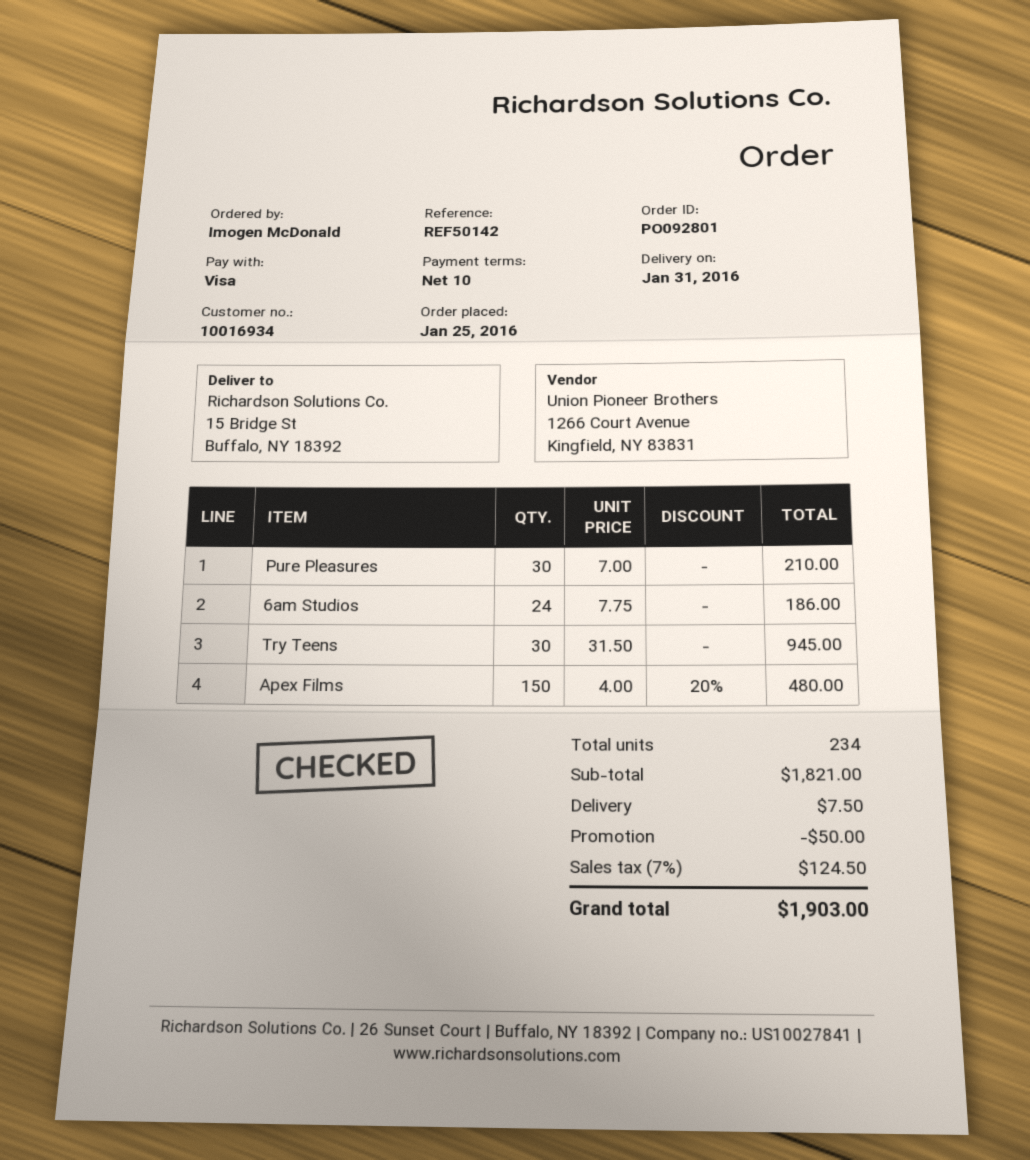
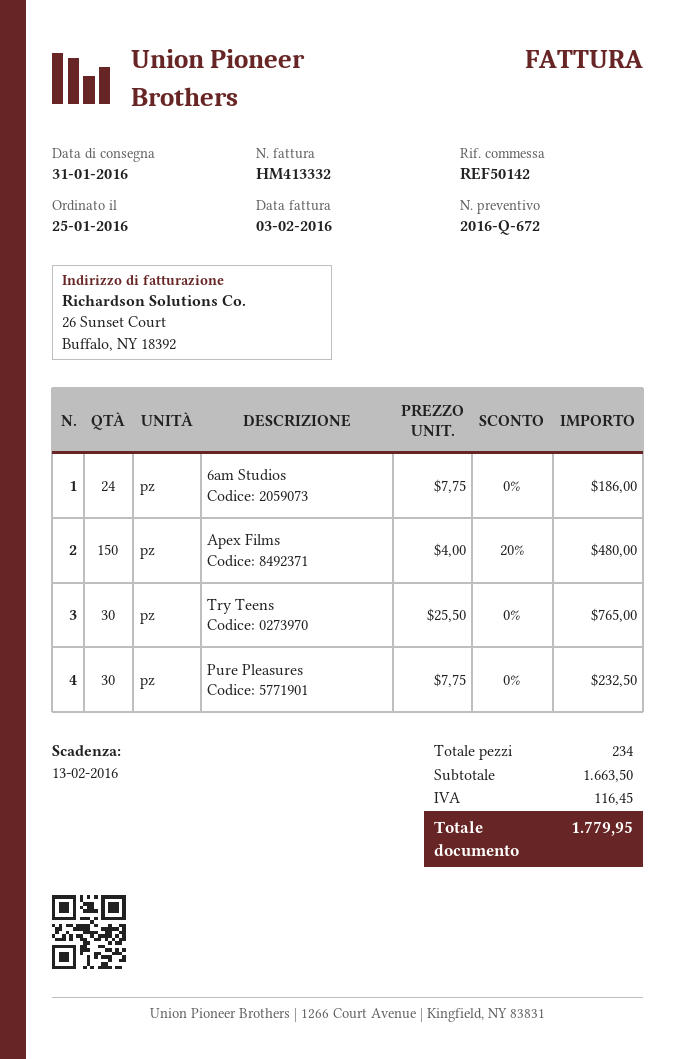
Pure Pleasures: 30 x 7.00 = 210.00 -> 30 x 7.75 = 232.50
Try Teens: 30 x 31.50 = 945.00 -> 30 x 25.50 = 765.00
subtotal: 1821.00 -> 1663.50
discount: 50.00 -> none
shipping: 7.50 -> none
tax: 124.50 -> 116.45
total: 1903.00 -> 1779.95

